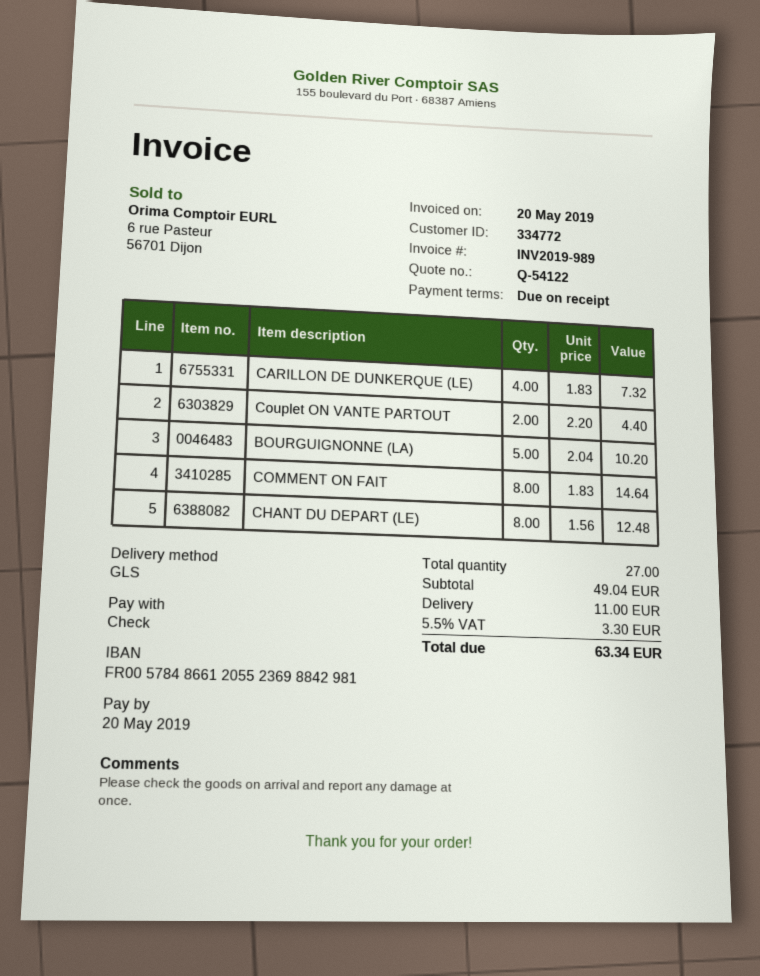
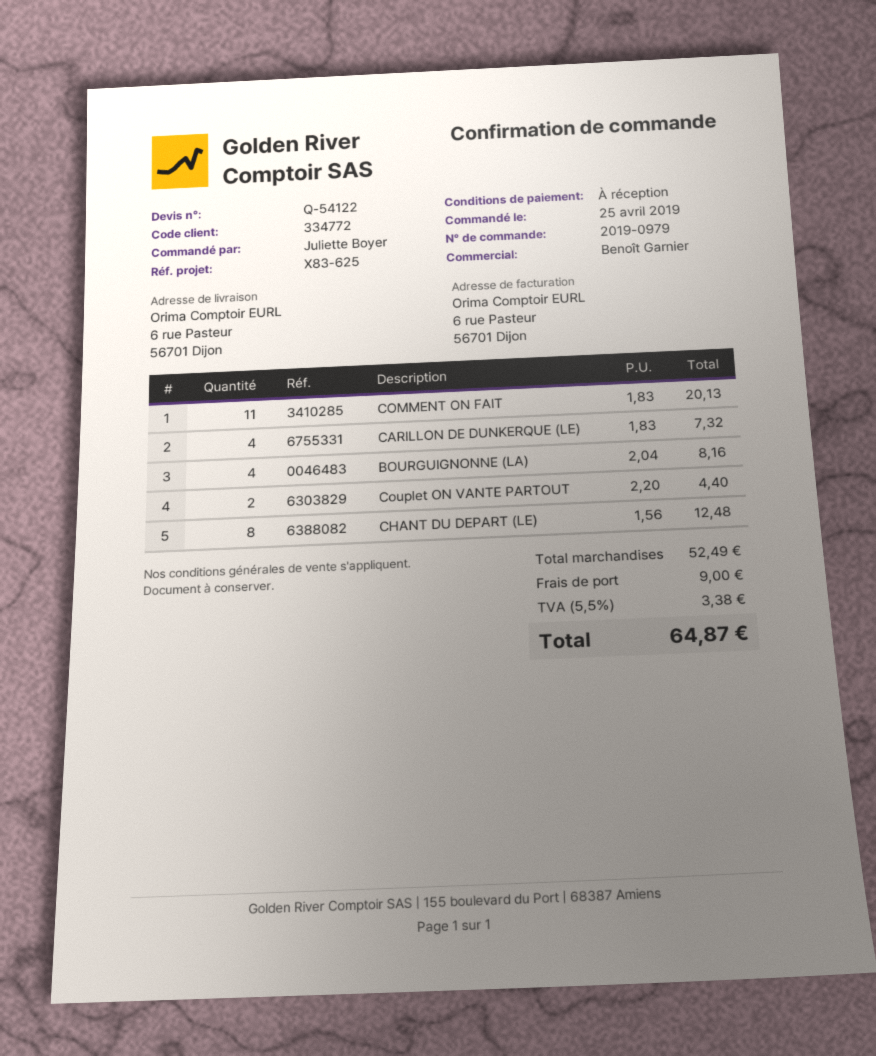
BOURGUIGNONNE (LA): 5 x 2.04 = 10.20 -> 4 x 2.04 = 8.16
COMMENT ON FAIT: 8 x 1.83 = 14.64 -> 11 x 1.83 = 20.13
subtotal: 49.04 -> 52.49
shipping: 11.00 -> 9.00
tax: 5.5% = 3.30 -> 5.5% = 3.38
total: 63.34 -> 64.87

